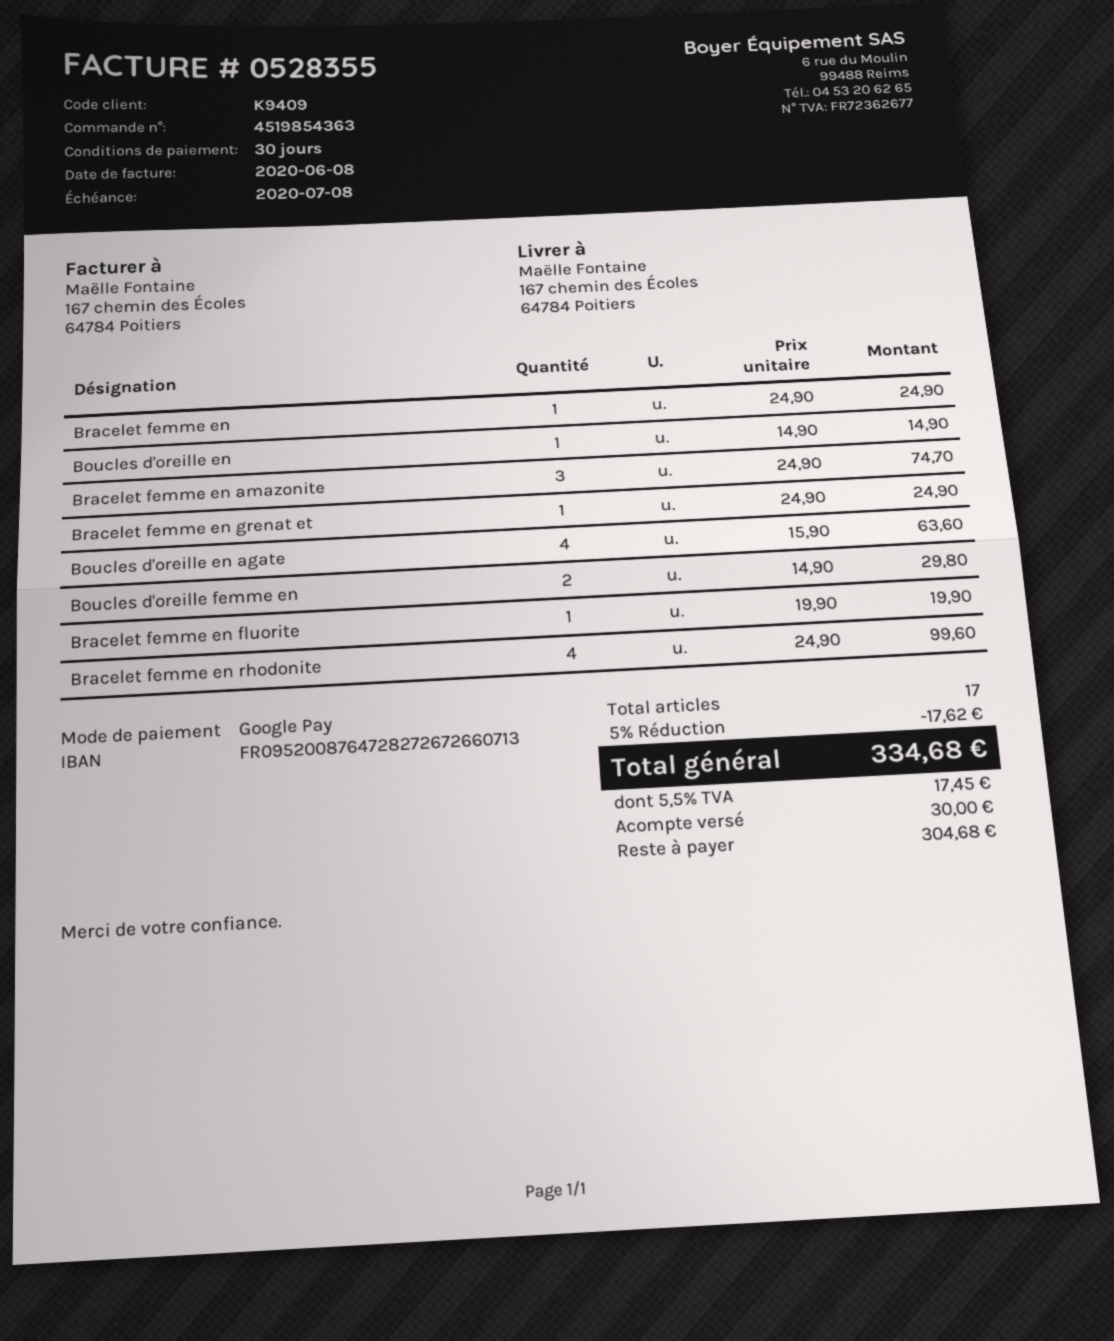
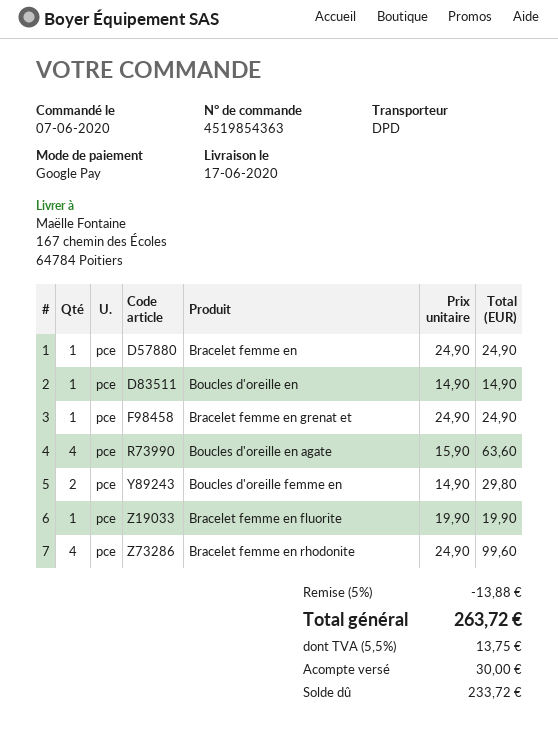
Bracelet femme en amazonite: 3 x 24.90 = 74.70 -> none
discount: 5% = 17.62 -> 5% = 13.88
tax: 5.5% = 17.45 -> 5.5% = 13.75
total: 334.68 -> 263.72
balance: 304.68 -> 233.72

